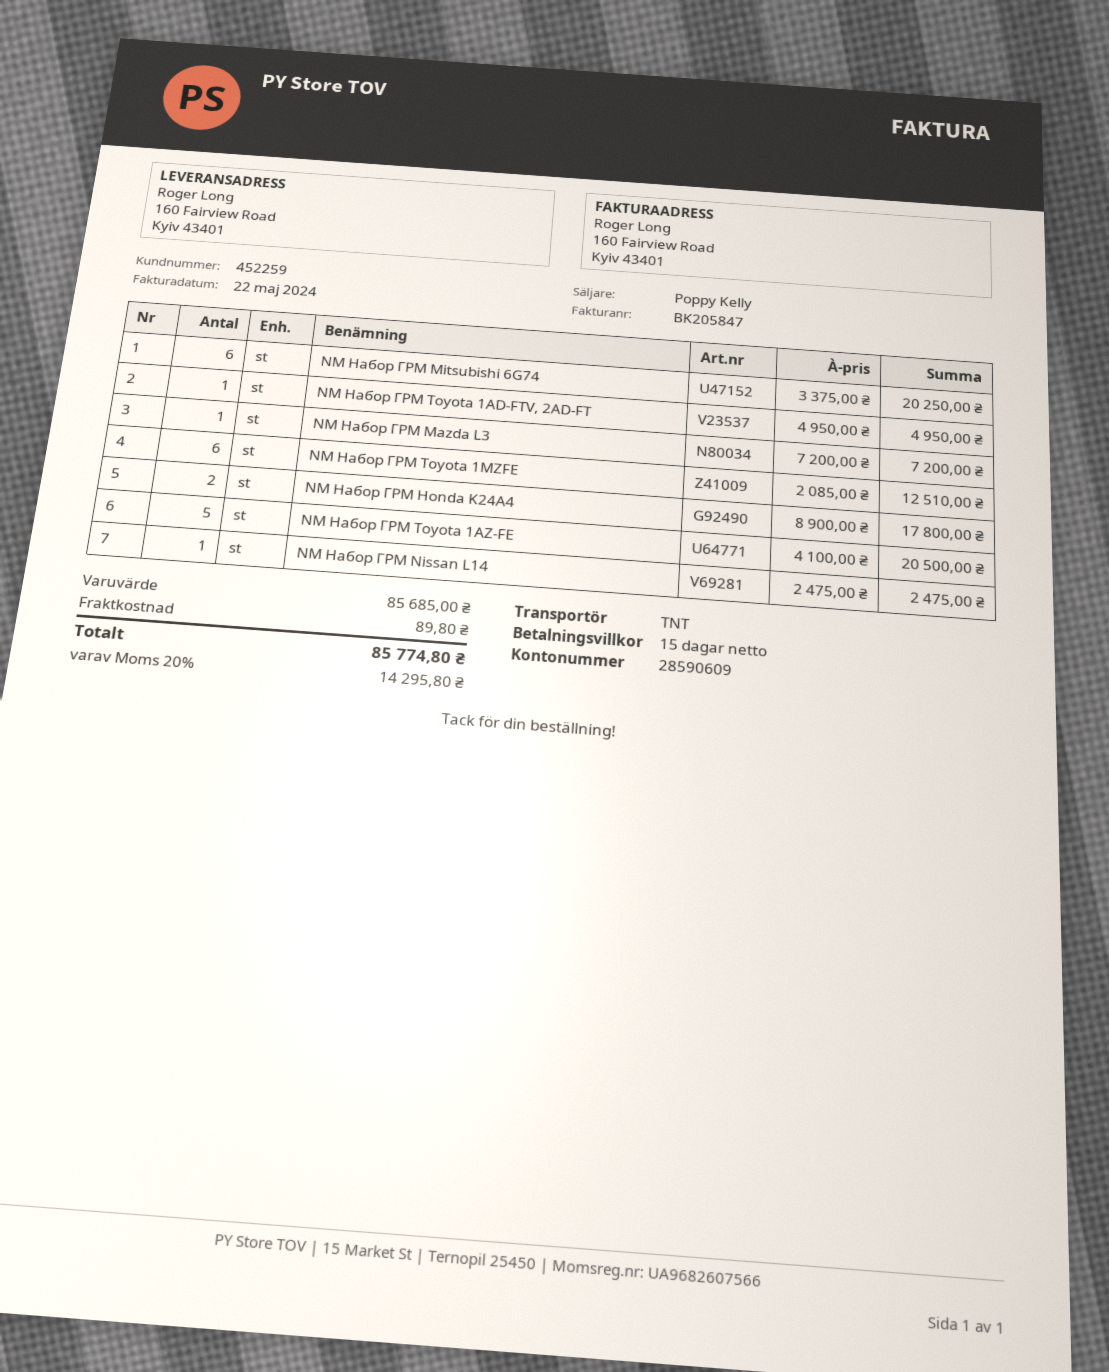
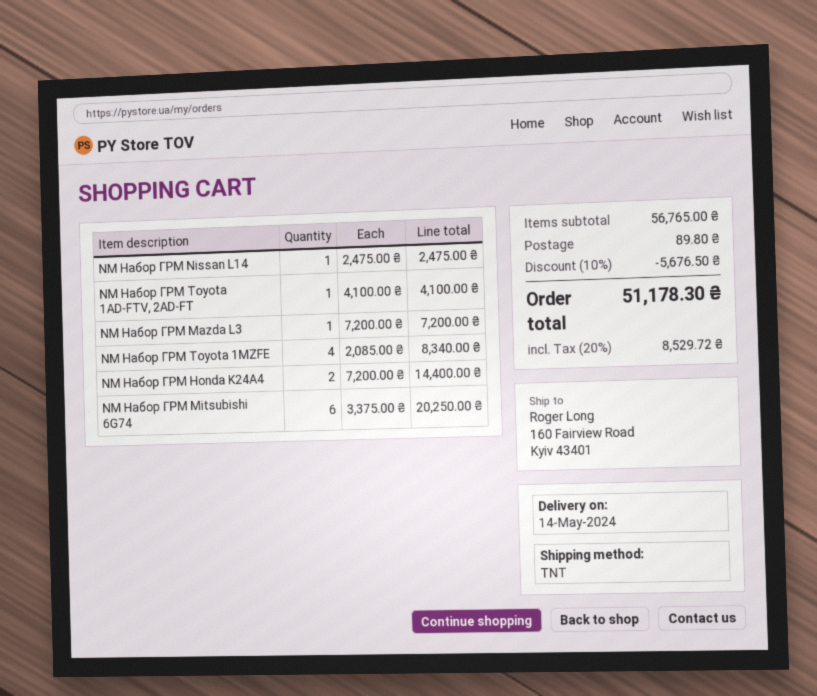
NM Набор ГРМ Toyota 1AD-FTV, 2AD-FT: 1 x 4950.00 = 4950.00 -> 1 x 4100.00 = 4100.00
NM Набор ГРМ Toyota 1MZFE: 6 x 2085.00 = 12510.00 -> 4 x 2085.00 = 8340.00
NM Набор ГРМ Honda K24A4: 2 x 8900.00 = 17800.00 -> 2 x 7200.00 = 14400.00
NM Набор ГРМ Toyota 1AZ-FE: 5 x 4100.00 = 20500.00 -> none
subtotal: 85685.00 -> 56765.00
discount: none -> 10% = 5676.50
tax: 20% = 14295.80 -> 20% = 8529.72
total: 85774.80 -> 51178.30

